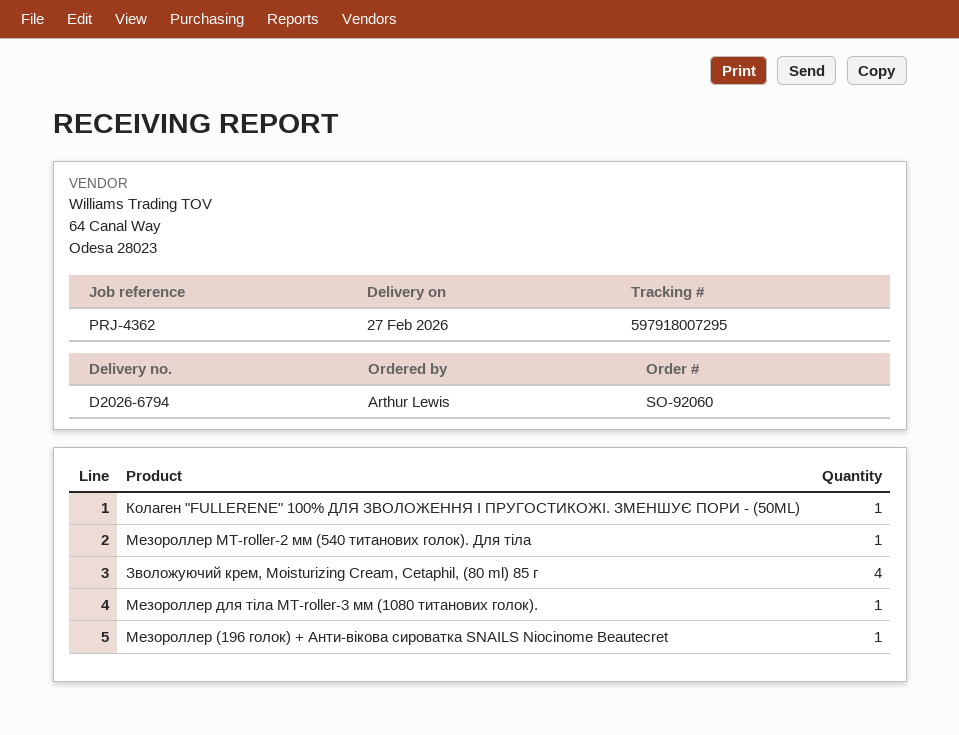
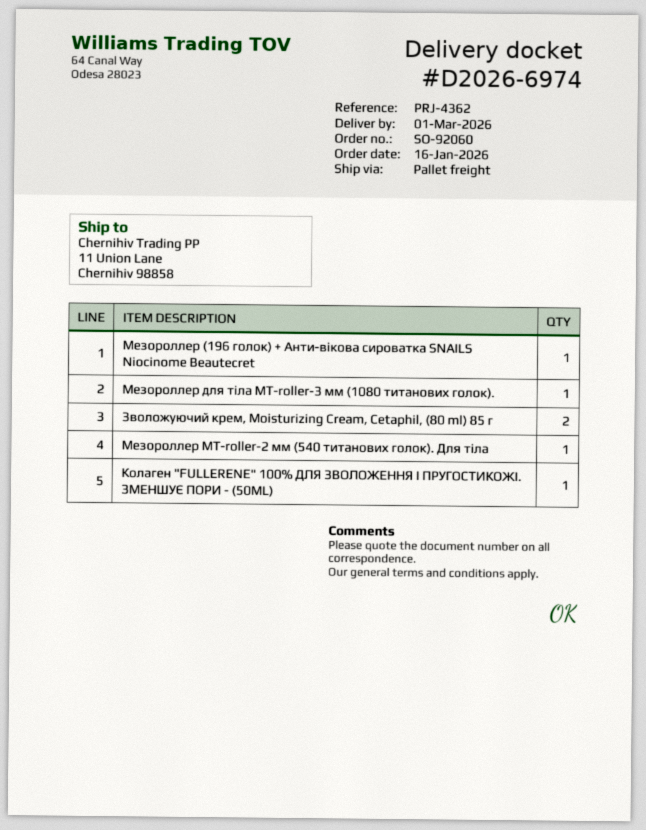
delivery note number: D2026-6794 -> D2026-6974
delivery date: 2026-02-27 -> 2026-03-01
Зволожуючий крем, Moisturizing Cream, Cetaphil, (80 ml) 85 г: 4 -> 2

